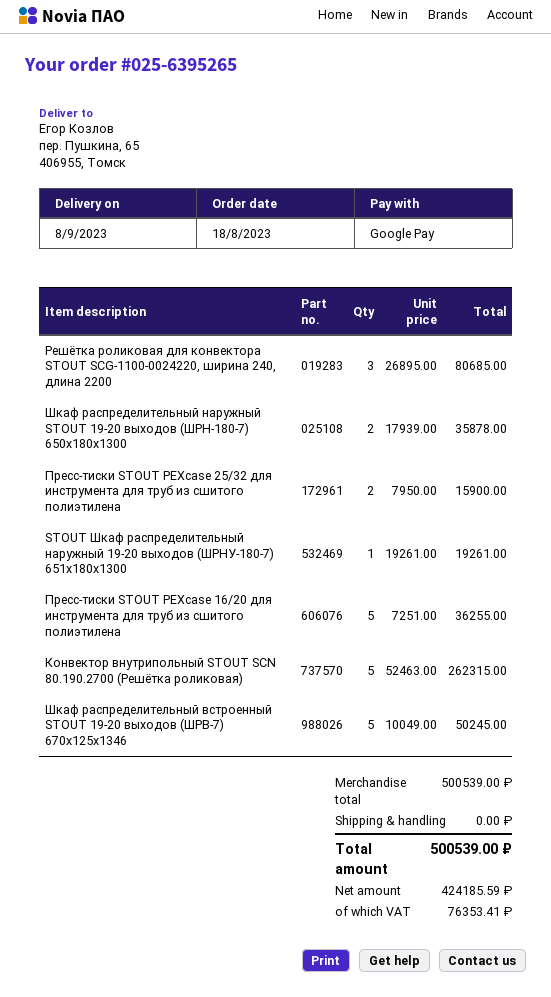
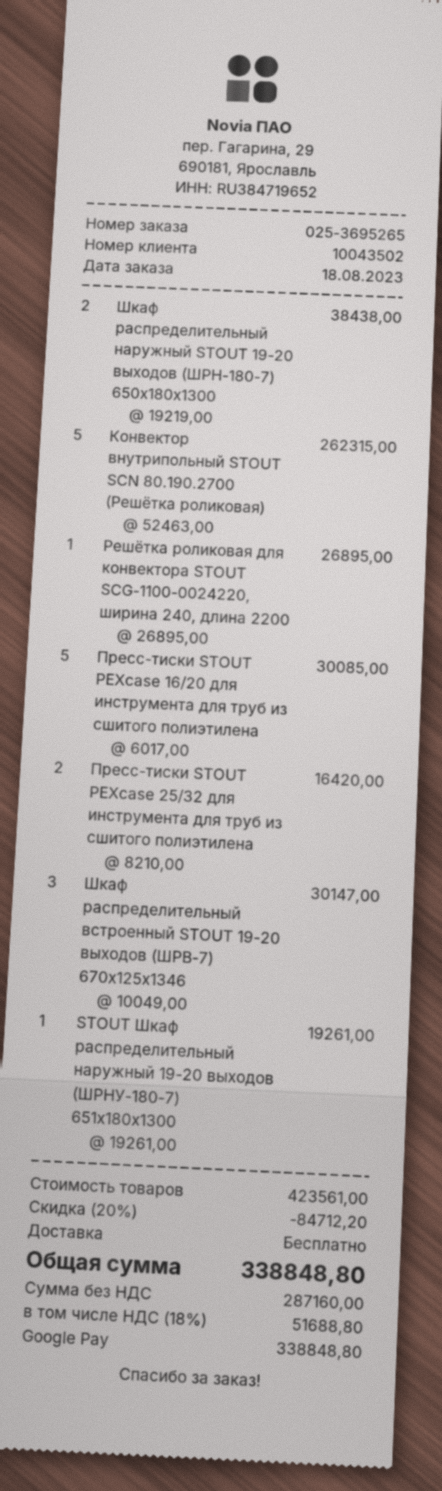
order number: 025-6395265 -> 025-3695265
Решётка роликовая для конвектора STOUT SCG-1100-0024220, ширина 240, длина 2200: 3 x 26895.00 = 80685.00 -> 1 x 26895.00 = 26895.00
Шкаф распределительный наружный STOUT 19-20 выходов (ШРН-180-7) 650х180х1300: 2 x 17939.00 = 35878.00 -> 2 x 19219.00 = 38438.00
Пресс-тиски STOUT PEXcase 25/32 для инструмента для труб из сшитого полиэтилена: 2 x 7950.00 = 15900.00 -> 2 x 8210.00 = 16420.00
Пресс-тиски STOUT PEXcase 16/20 для инструмента для труб из сшитого полиэтилена: 5 x 7251.00 = 36255.00 -> 5 x 6017.00 = 30085.00
Шкаф распределительный встроенный STOUT 19-20 выходов (ШРВ-7) 670х125х1346: 5 x 10049.00 = 50245.00 -> 3 x 10049.00 = 30147.00
subtotal: 500539.00 -> 423561.00
discount: none -> 20% = 84712.20
net: 424185.59 -> 287160.00
tax: 76353.41 -> 51688.80
total: 500539.00 -> 338848.80

